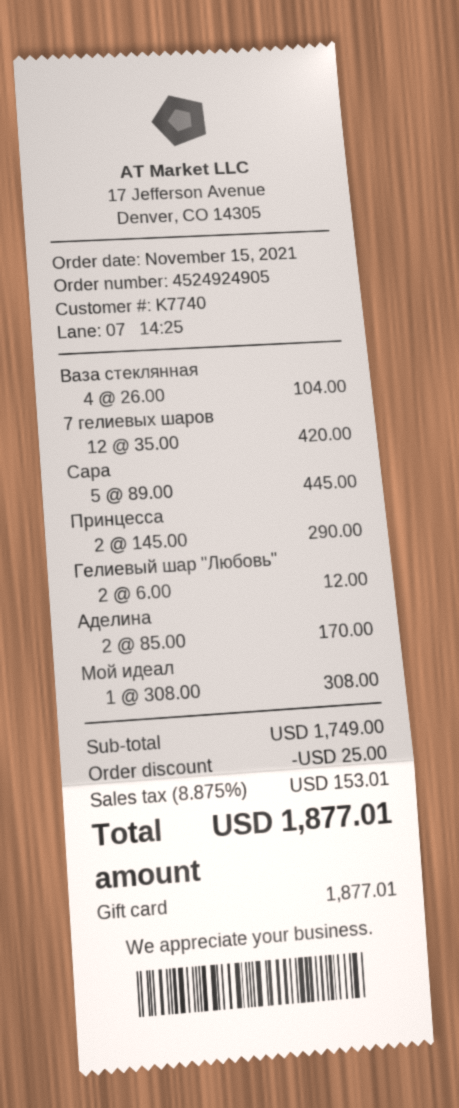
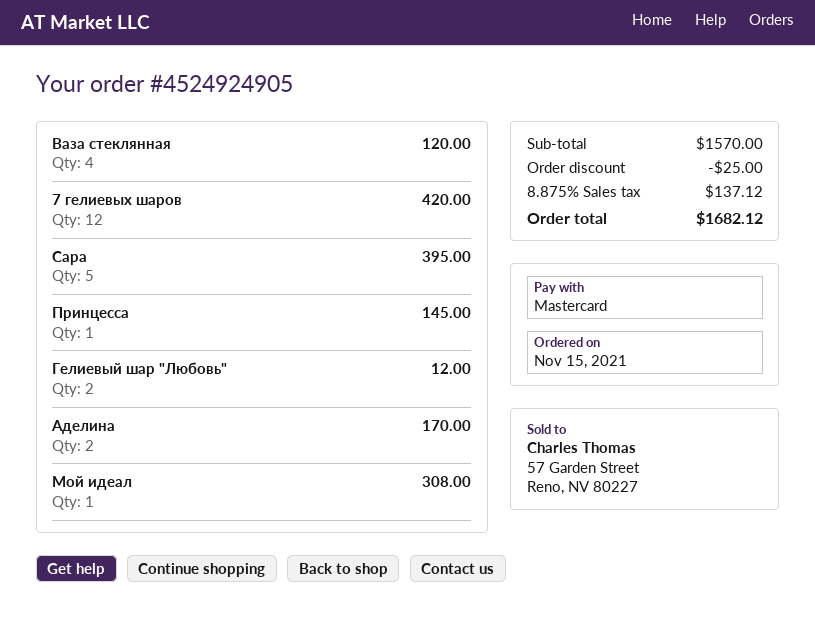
payment method: gift card -> Mastercard
Ваза стеклянная: 4 for 104.00 -> 4 for 120.00
Сара: 5 for 445.00 -> 5 for 395.00
Принцесса: 2 for 290.00 -> 1 for 145.00
subtotal: 1749.00 -> 1570.00
tax: 8.875% = 153.01 -> 8.875% = 137.12
total: 1877.01 -> 1682.12

